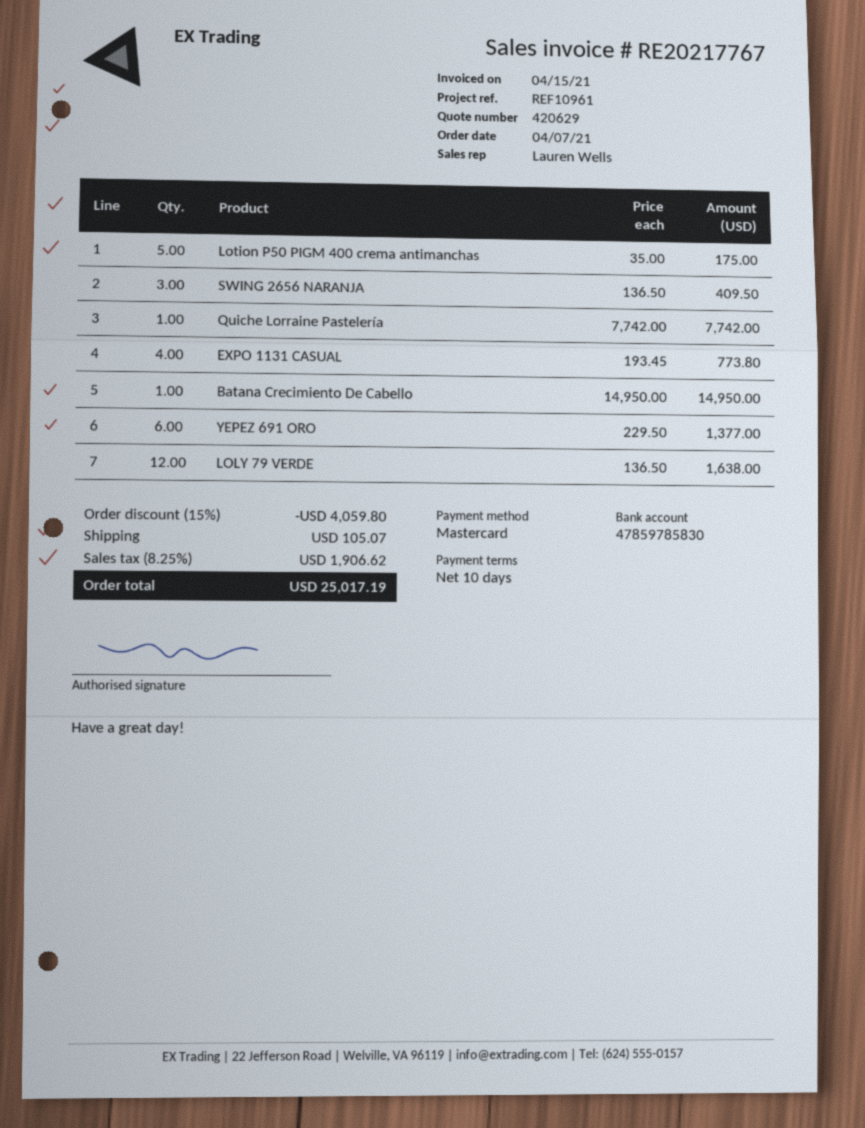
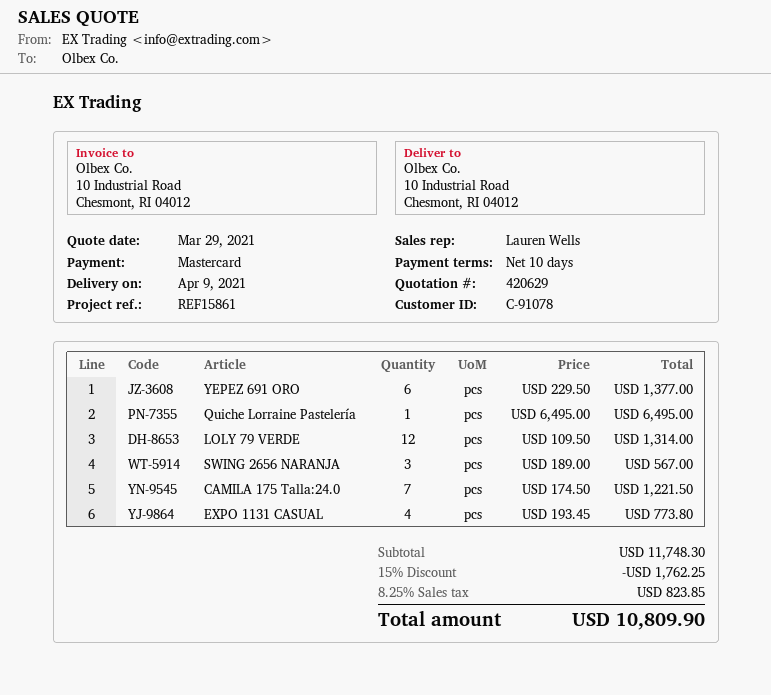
reference: REF10961 -> REF15861
Lotion P50 PIGM 400 crema antimanchas: 5 x 35.00 = 175.00 -> none
SWING 2656 NARANJA: 3 x 136.50 = 409.50 -> 3 x 189.00 = 567.00
Quiche Lorraine Pastelería: 1 x 7742.00 = 7742.00 -> 1 x 6495.00 = 6495.00
Batana Crecimiento De Cabello: 1 x 14950.00 = 14950.00 -> none
LOLY 79 VERDE: 12 x 136.50 = 1638.00 -> 12 x 109.50 = 1314.00
CAMILA 175 Talla:24.0: none -> 7 x 174.50 = 1221.50
discount: 15% = 4059.80 -> 15% = 1762.25
shipping: 105.07 -> none
tax: 8.25% = 1906.62 -> 8.25% = 823.85
total: 25017.19 -> 10809.90

